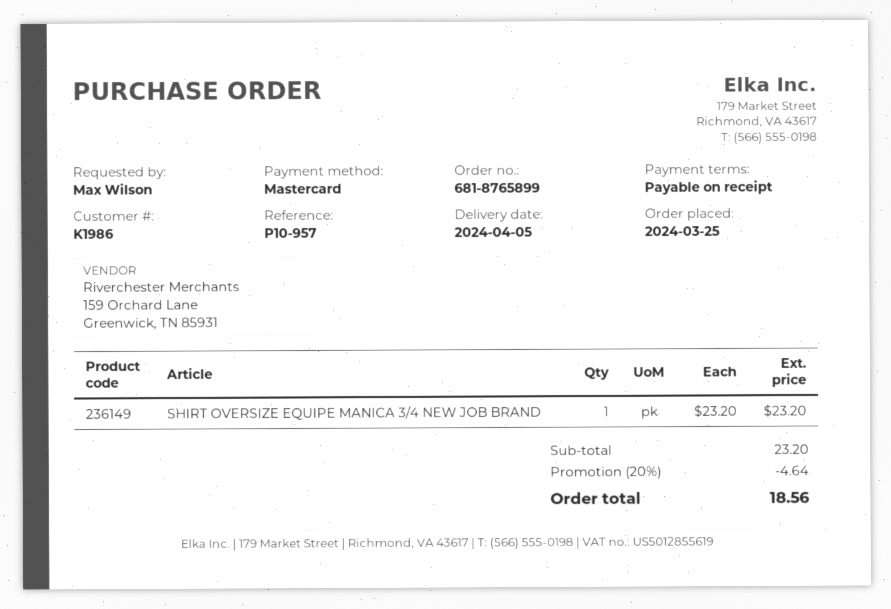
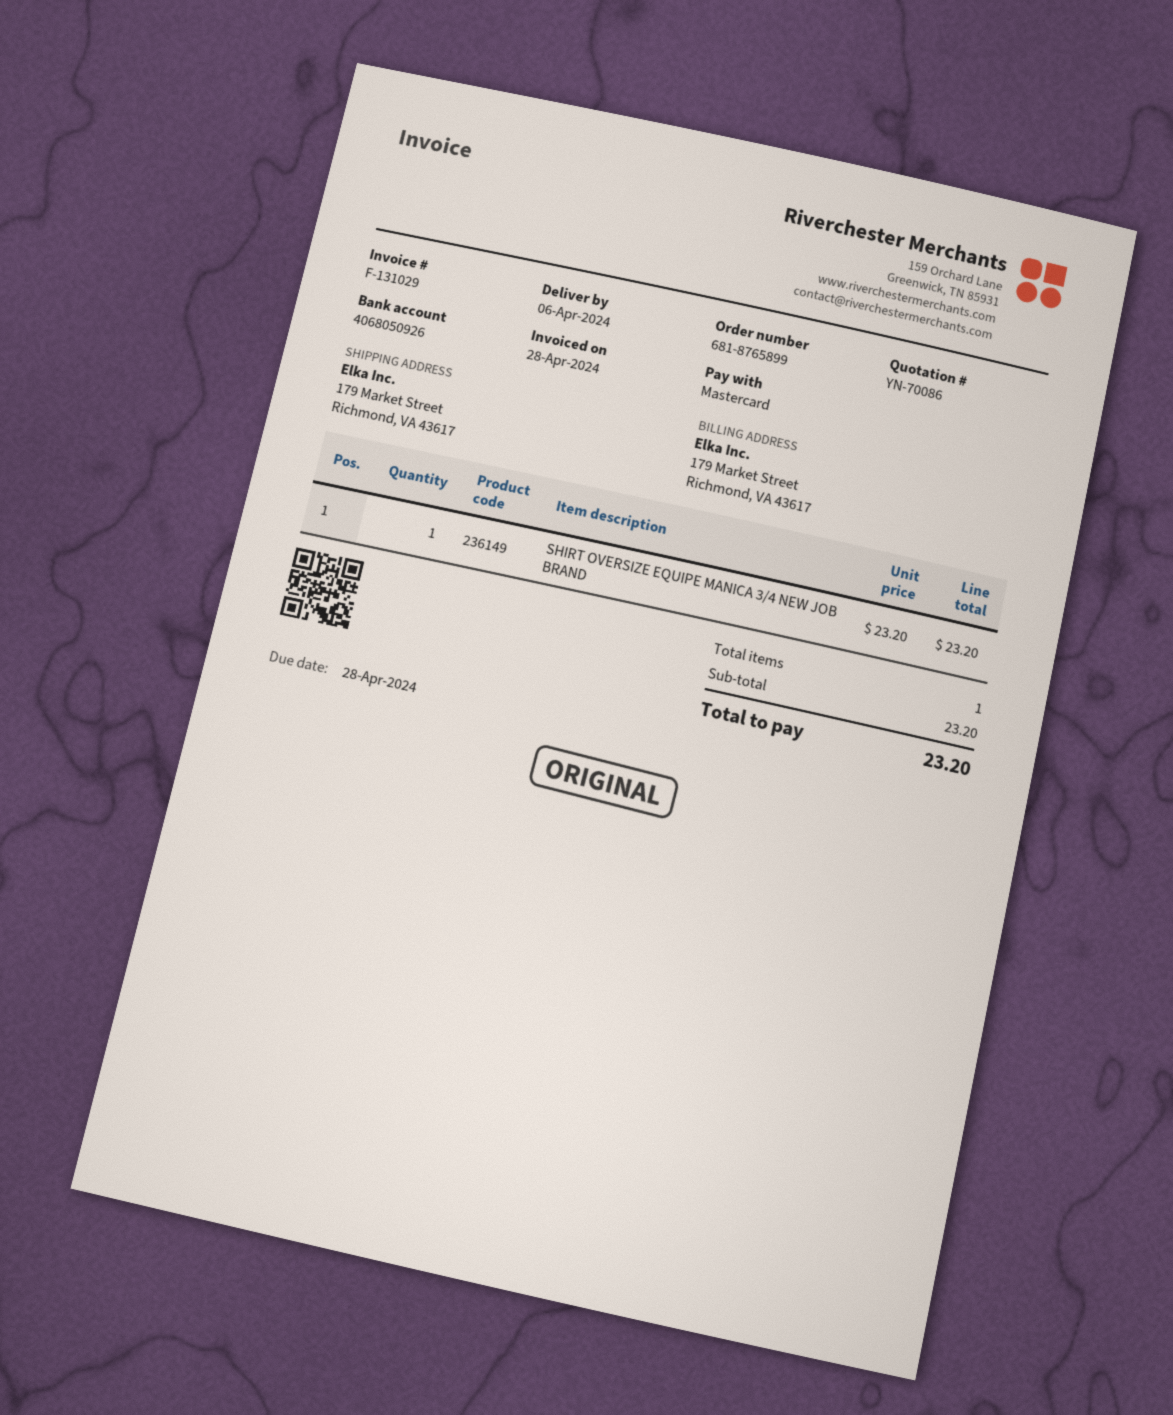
delivery date: 2024-04-05 -> 2024-04-06
discount: 20% = 4.64 -> none
total: 18.56 -> 23.20

